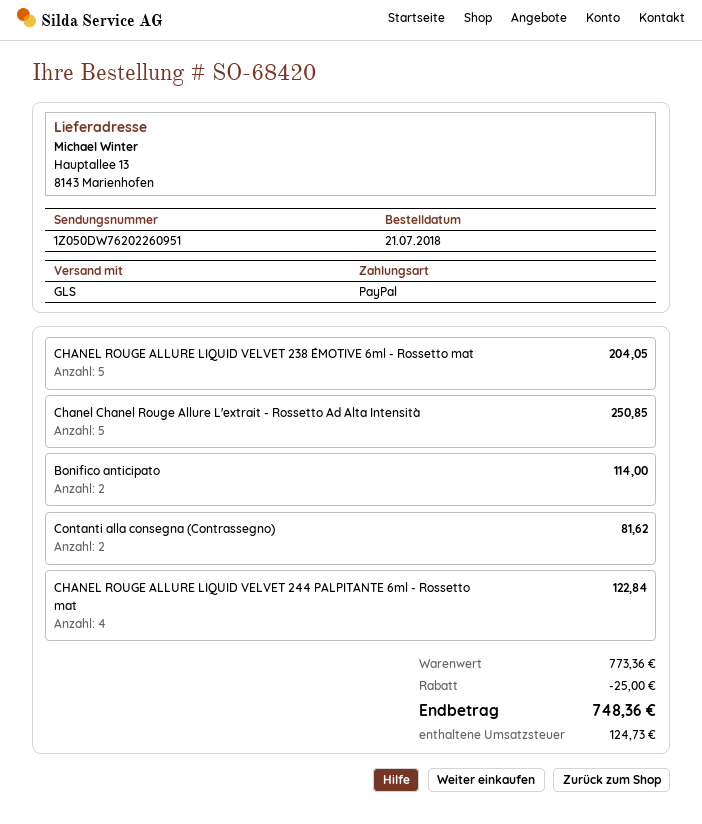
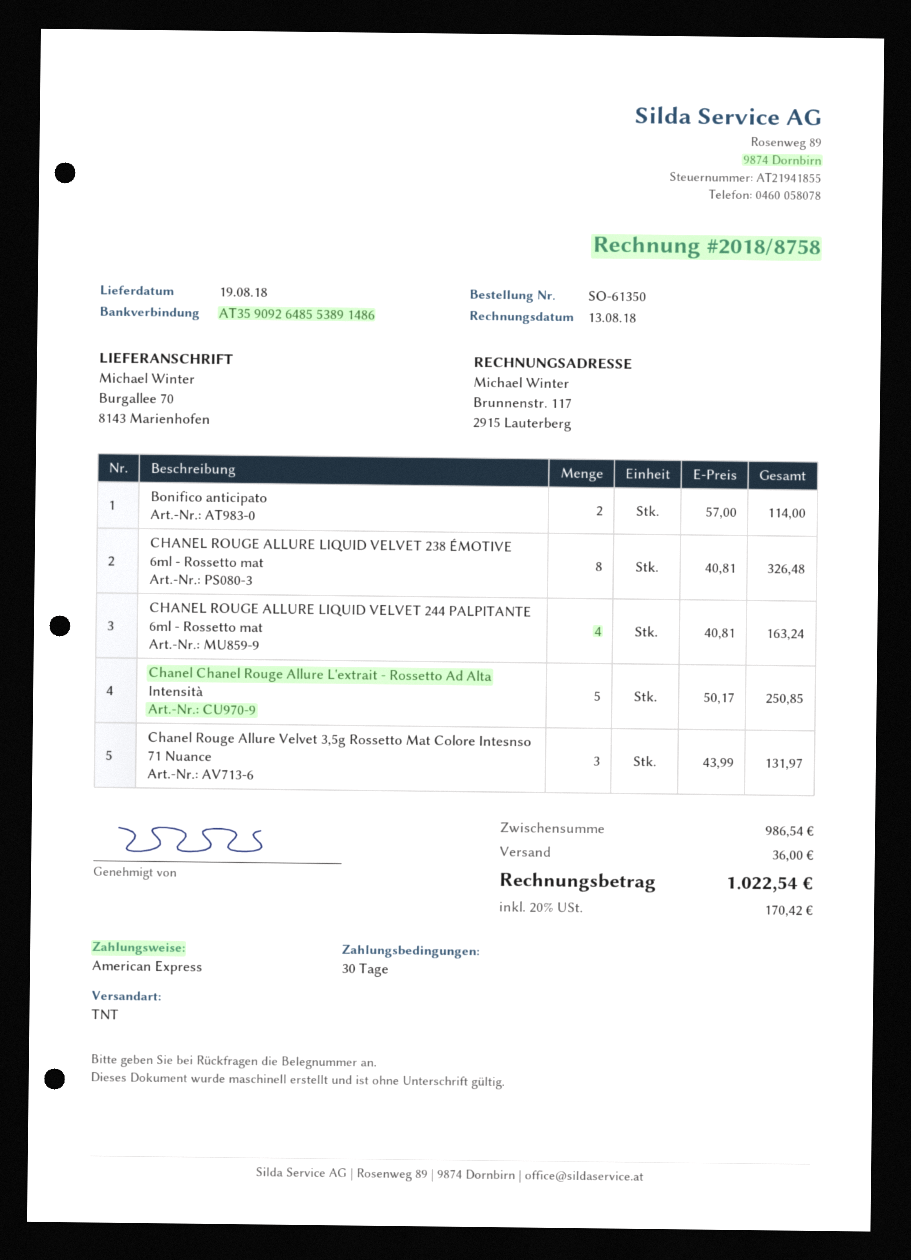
order number: SO-68420 -> SO-61350
payment method: PayPal -> American Express
shipping method: GLS -> TNT
ship to: Hauptallee 13, 8143 Marienhofen -> Burgallee 70, 8143 Marienhofen
CHANEL ROUGE ALLURE LIQUID VELVET 238 ÉMOTIVE 6ml - Rossetto mat: 5 for 204.05 -> 8 for 326.48
Contanti alla consegna (Contrassegno): 2 for 81.62 -> none
CHANEL ROUGE ALLURE LIQUID VELVET 244 PALPITANTE 6ml - Rossetto mat: 4 for 122.84 -> 4 for 163.24
Chanel Rouge Allure Velvet 3,5g Rossetto Mat Colore Intesnso 71 Nuance: none -> 3 for 131.97
subtotal: 773.36 -> 986.54
discount: 25.00 -> none
shipping: none -> 36.00
tax: 124.73 -> 170.42
total: 748.36 -> 1022.54

